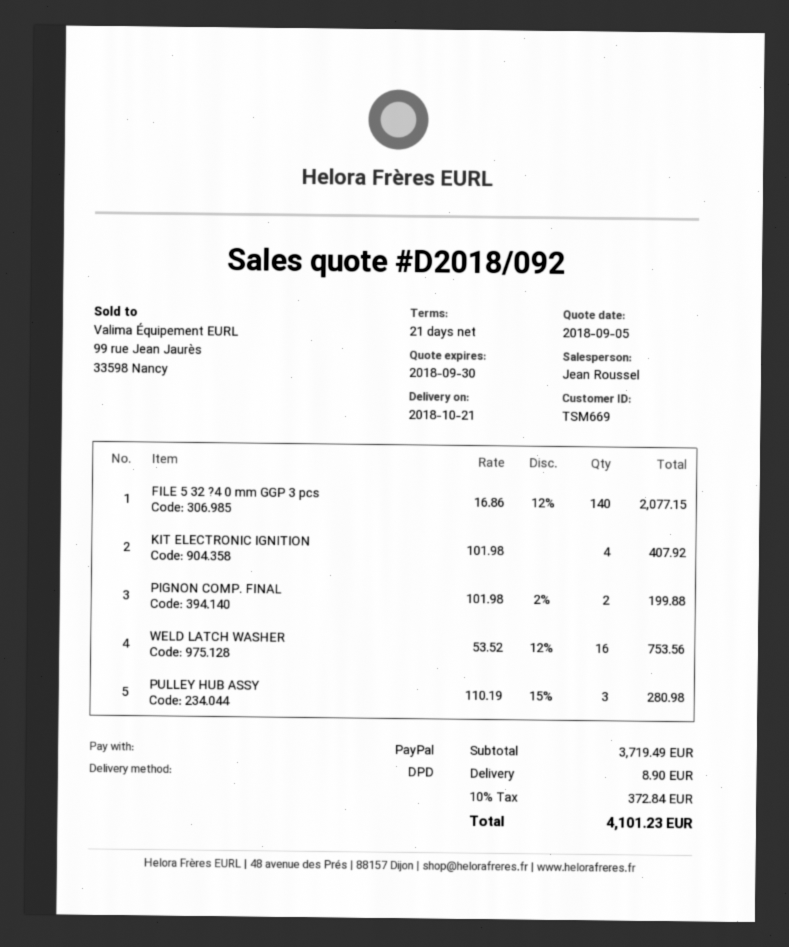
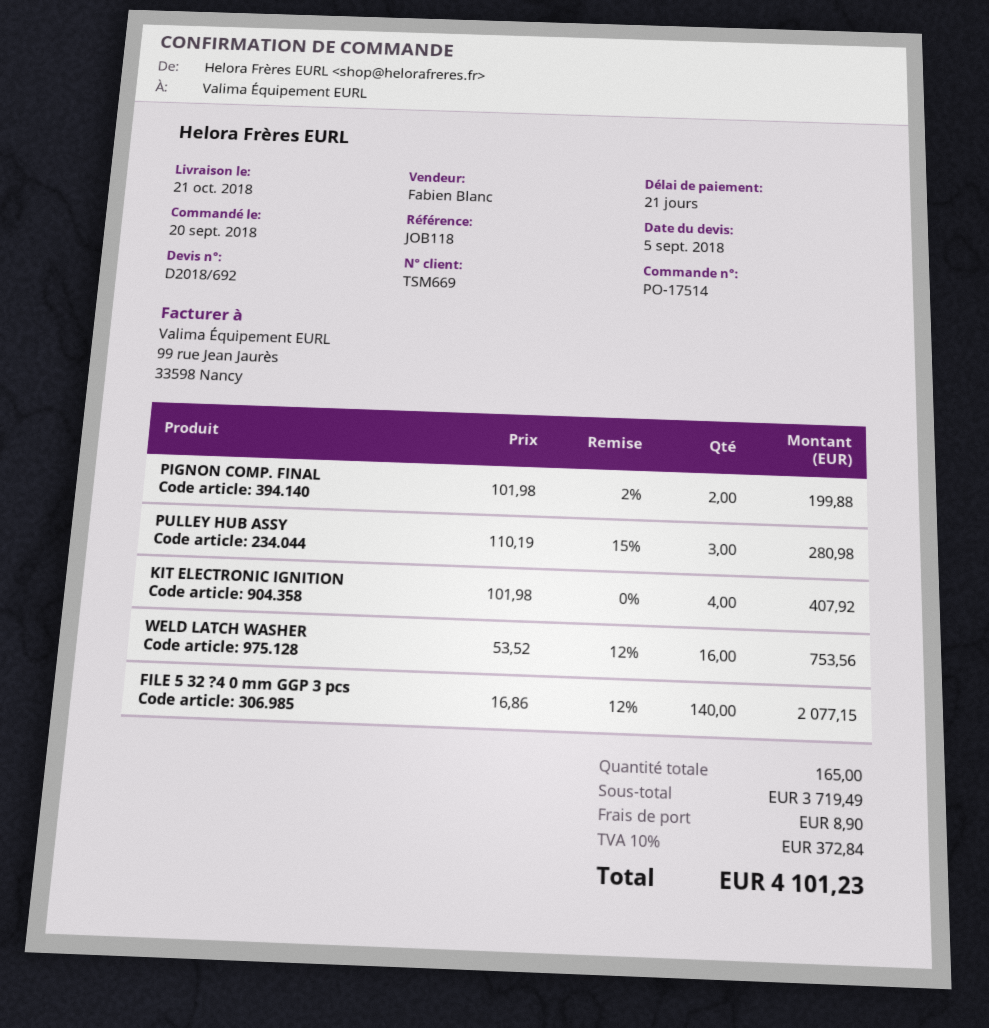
quote number: D2018/092 -> D2018/692
sales rep: Jean Roussel -> Fabien Blanc

